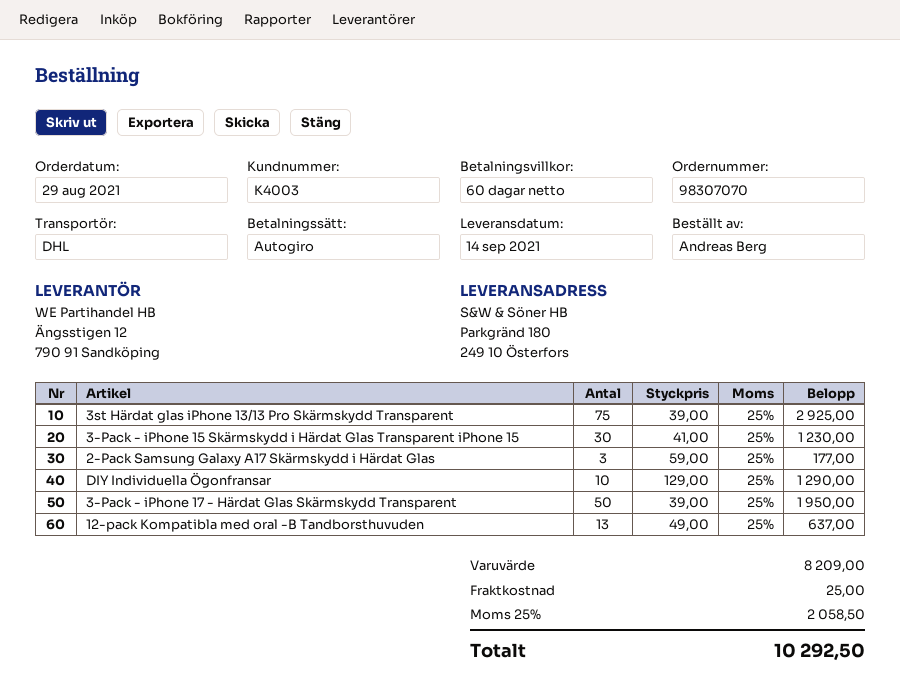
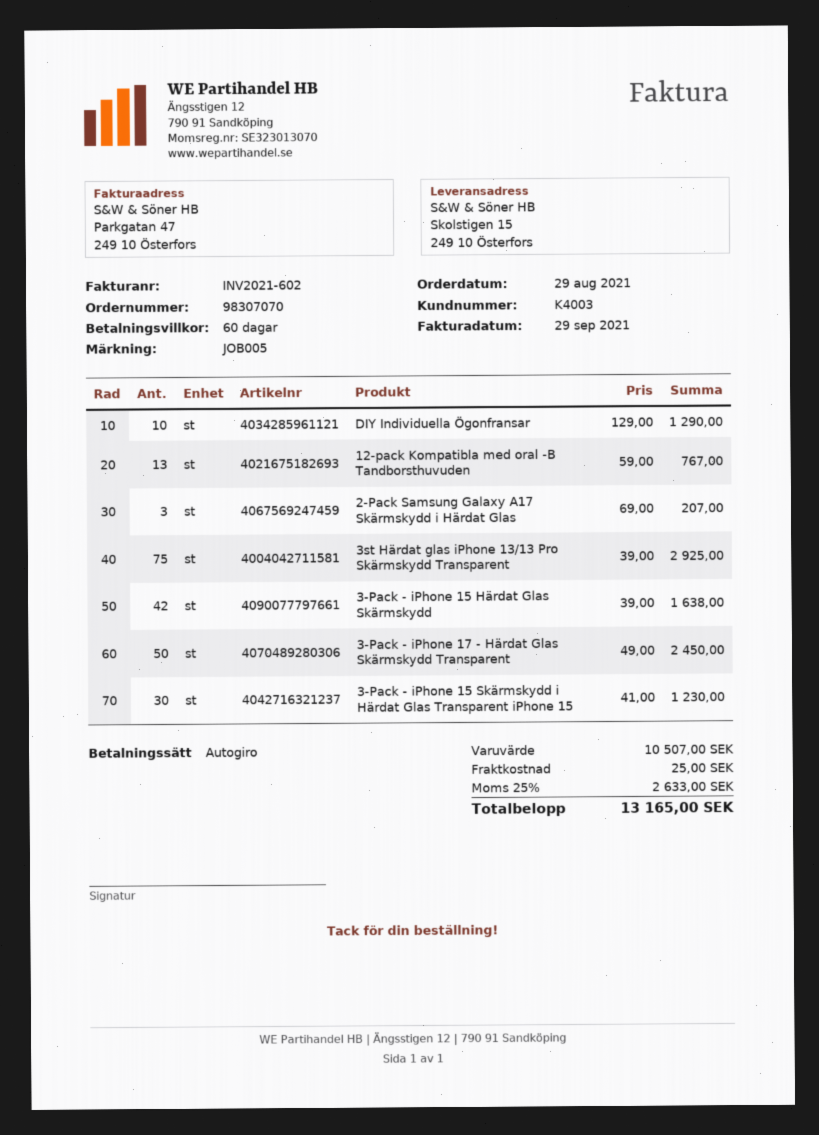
ship to: Parkgränd 180, 249 10 Österfors -> Skolstigen 15, 249 10 Österfors
2-Pack Samsung Galaxy A17 Skärmskydd i Härdat Glas: 3 x 59.00 = 177.00 -> 3 x 69.00 = 207.00
3-Pack - iPhone 17 - Härdat Glas Skärmskydd Transparent: 50 x 39.00 = 1950.00 -> 50 x 49.00 = 2450.00
12-pack Kompatibla med oral -B Tandborsthuvuden: 13 x 49.00 = 637.00 -> 13 x 59.00 = 767.00
3-Pack - iPhone 15 Härdat Glas Skärmskydd: none -> 42 x 39.00 = 1638.00
subtotal: 8209.00 -> 10507.00
tax: 25% = 2058.50 -> 25% = 2633.00
total: 10292.50 -> 13165.00

